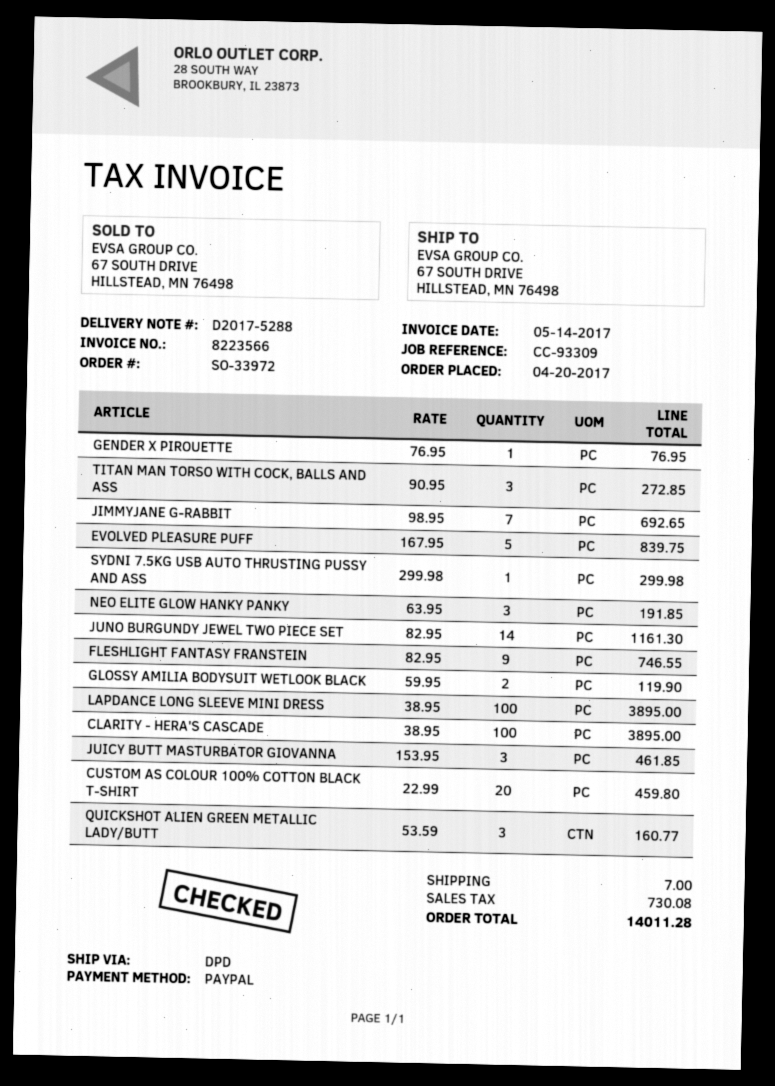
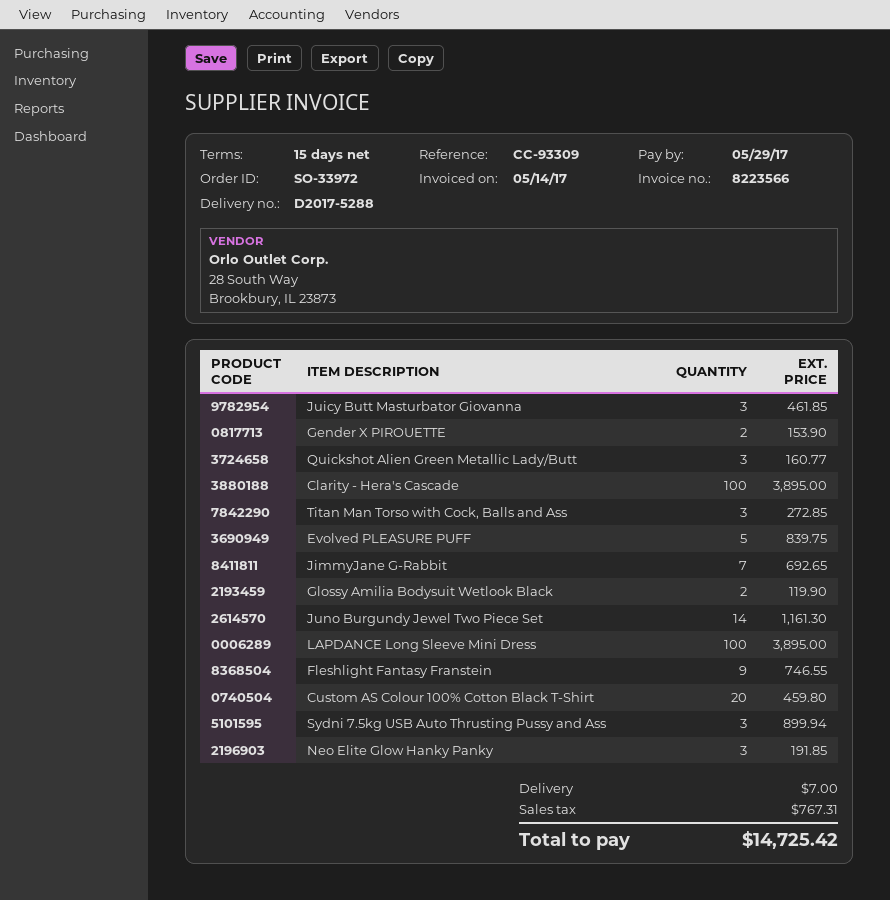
GENDER X PIROUETTE: 1 for 76.95 -> 2 for 153.90
SYDNI 7.5KG USB AUTO THRUSTING PUSSY AND ASS: 1 for 299.98 -> 3 for 899.94
tax: 730.08 -> 767.31
total: 14011.28 -> 14725.42

